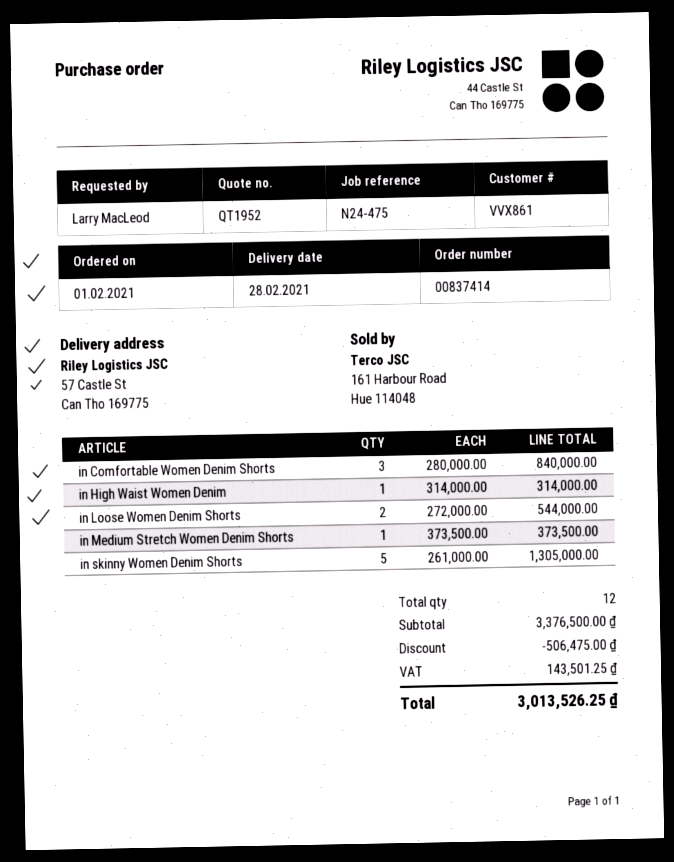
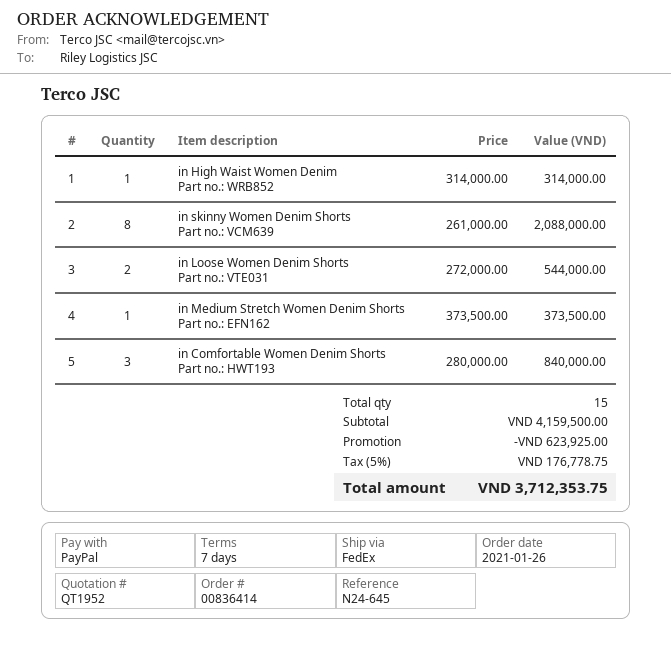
order number: 00837414 -> 00836414
order date: 2021-02-01 -> 2021-01-26
reference: N24-475 -> N24-645
in skinny Women Denim Shorts: 5 x 261000.00 = 1305000.00 -> 8 x 261000.00 = 2088000.00
total quantity: 12 -> 15
subtotal: 3376500.00 -> 4159500.00
discount: 506475.00 -> 623925.00
tax: 143501.25 -> 176778.75
total: 3013526.25 -> 3712353.75

